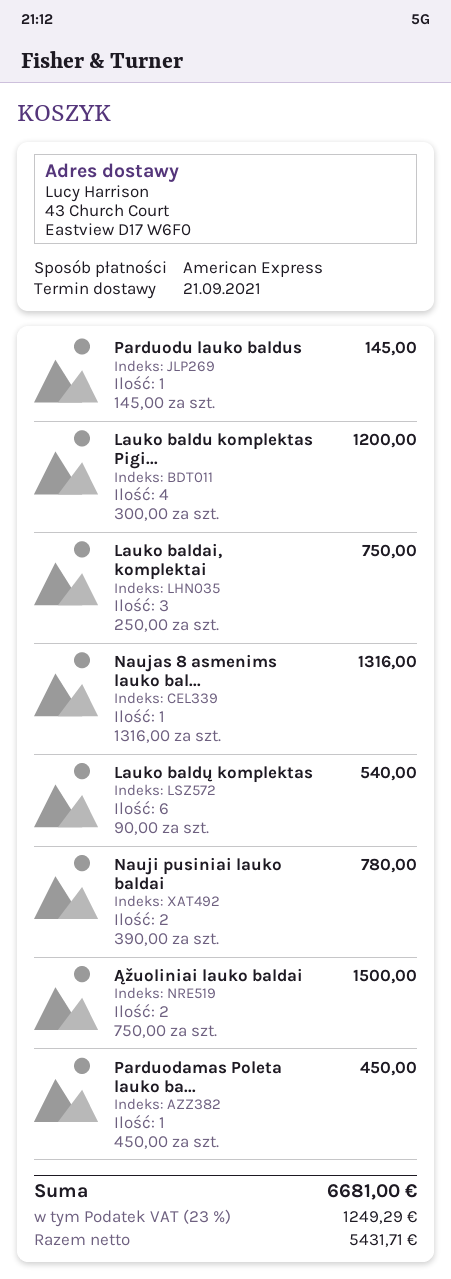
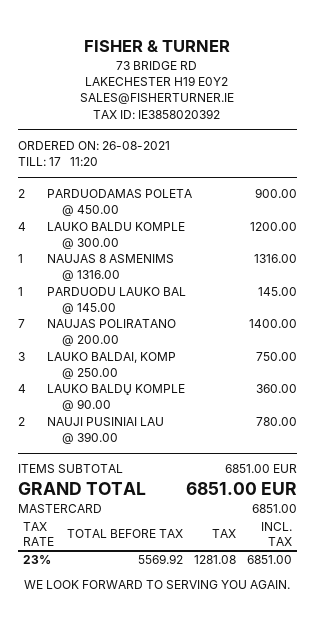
payment method: American Express -> Mastercard
Lauko baldų komplektas: 6 x 90.00 = 540.00 -> 4 x 90.00 = 360.00
Ąžuoliniai lauko baldai: 2 x 750.00 = 1500.00 -> none
Parduodamas Poleta lauko ba...: 1 x 450.00 = 450.00 -> 2 x 450.00 = 900.00
NAUJAS POLIRATANO: none -> 7 x 200.00 = 1400.00
net: 5431.71 -> 5569.92
tax: 23% = 1249.29 -> 23% = 1281.08
total: 6681.00 -> 6851.00

